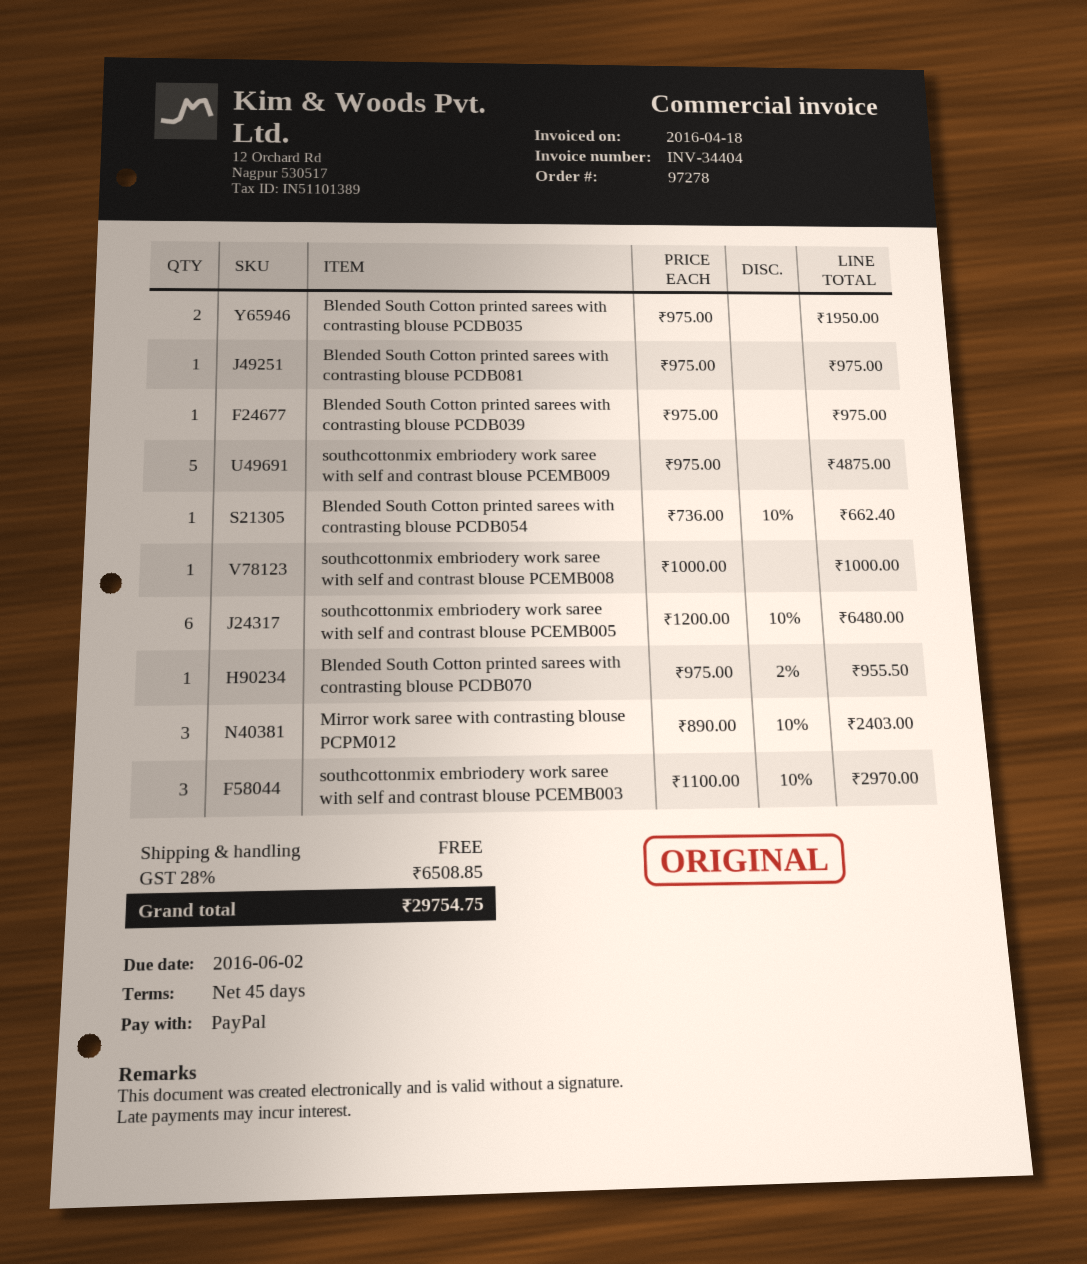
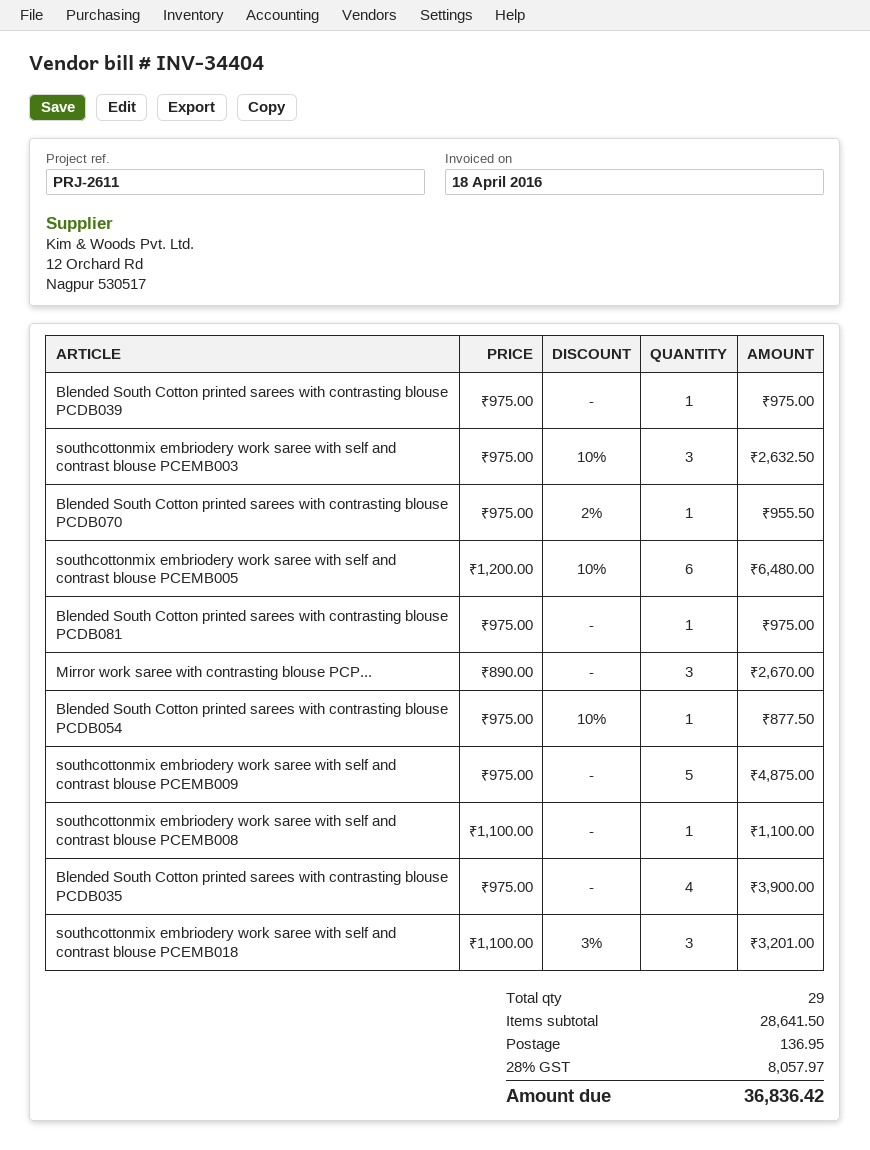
Blended South Cotton printed sarees with contrasting blouse PCDB035: 2 x 975.00 = 1950.00 -> 4 x 975.00 = 3900.00
Blended South Cotton printed sarees with contrasting blouse PCDB054: 1 x 736.00 - 10% = 662.40 -> 1 x 975.00 - 10% = 877.50
southcottonmix embriodery work saree with self and contrast blouse PCEMB008: 1 x 1000.00 = 1000.00 -> 1 x 1100.00 = 1100.00
Mirror work saree with contrasting blouse PCPM012: 3 x 890.00 - 10% = 2403.00 -> 3 x 890.00 = 2670.00
southcottonmix embriodery work saree with self and contrast blouse PCEMB003: 3 x 1100.00 - 10% = 2970.00 -> 3 x 975.00 - 10% = 2632.50
southcottonmix embriodery work saree with self and contrast blouse PCEMB018: none -> 3 x 1100.00 - 3% = 3201.00
shipping: 0.00 -> 136.95
tax: 28% = 6508.85 -> 28% = 8057.97
total: 29754.75 -> 36836.42

